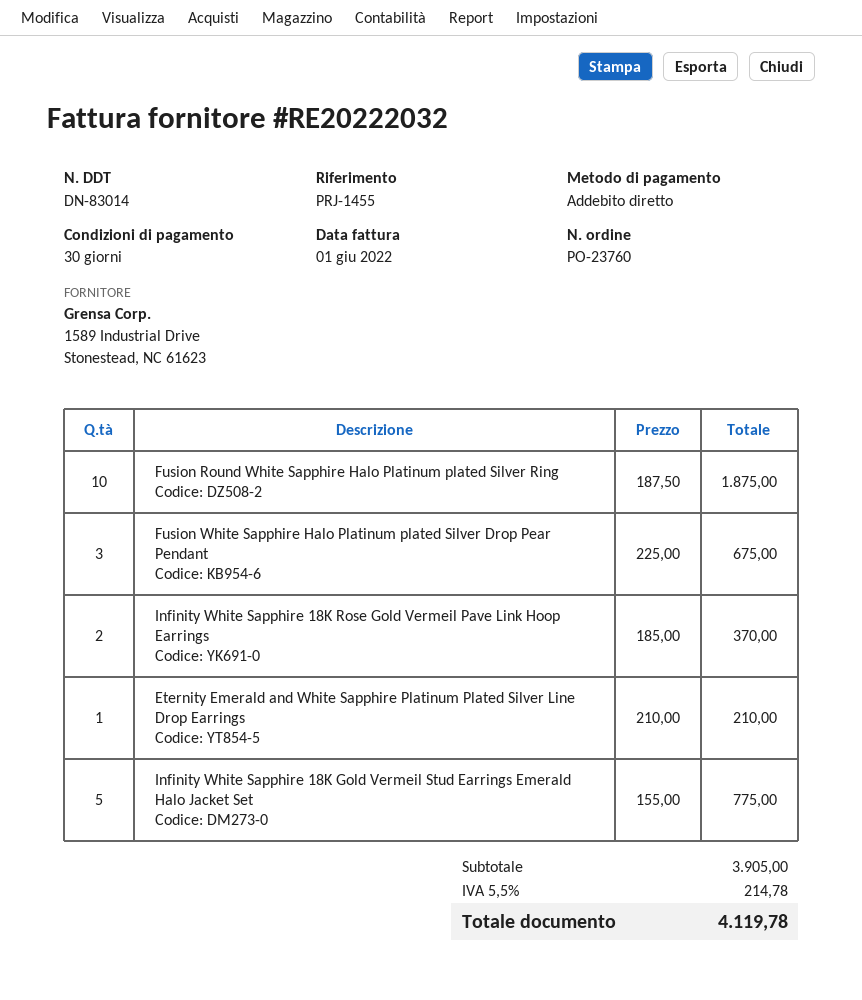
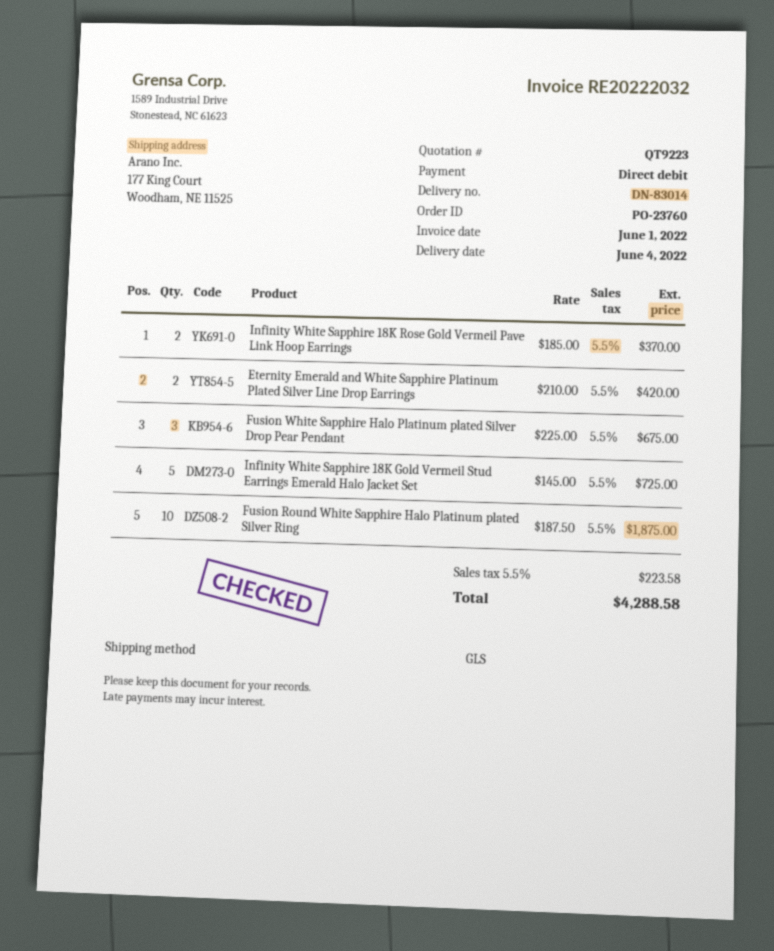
Eternity Emerald and White Sapphire Platinum Plated Silver Line Drop Earrings: 1 x 210.00 = 210.00 -> 2 x 210.00 = 420.00
Infinity White Sapphire 18K Gold Vermeil Stud Earrings Emerald Halo Jacket Set: 5 x 155.00 = 775.00 -> 5 x 145.00 = 725.00
tax: 5.5% = 214.78 -> 5.5% = 223.58
total: 4119.78 -> 4288.58

